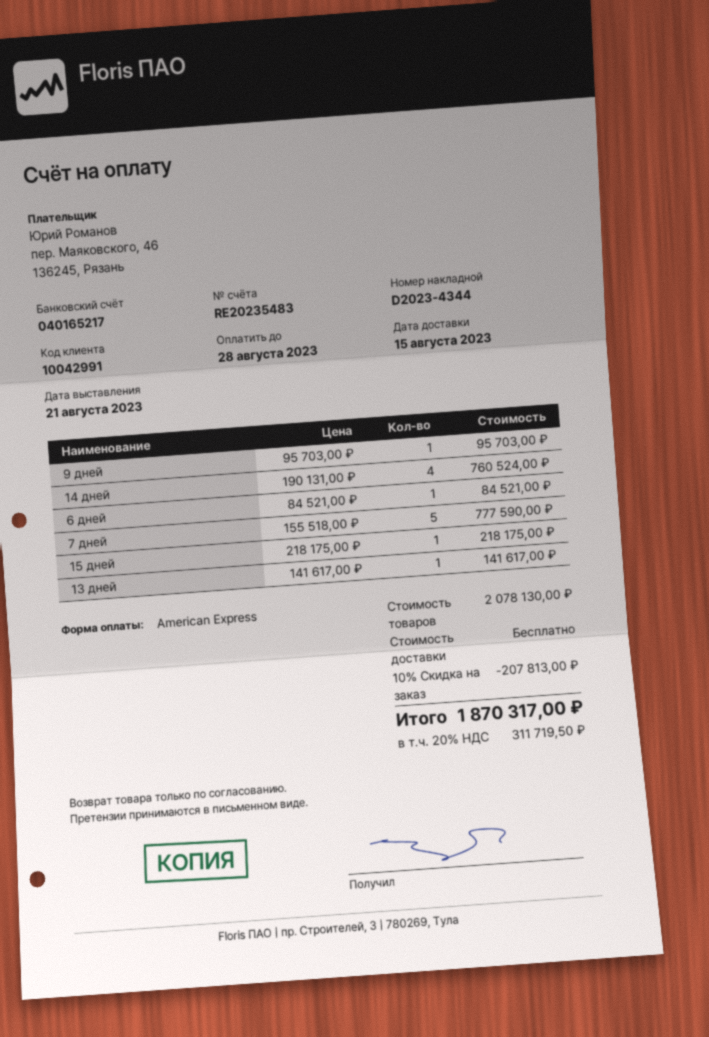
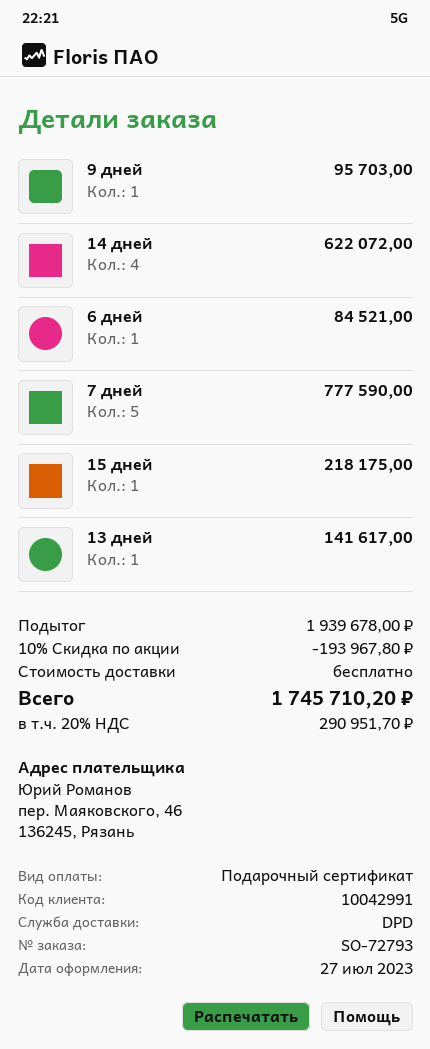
payment method: American Express -> gift card
14 дней: 4 for 760524.00 -> 4 for 622072.00
subtotal: 2078130.00 -> 1939678.00
discount: 10% = 207813.00 -> 10% = 193967.80
tax: 20% = 311719.50 -> 20% = 290951.70
total: 1870317.00 -> 1745710.20

